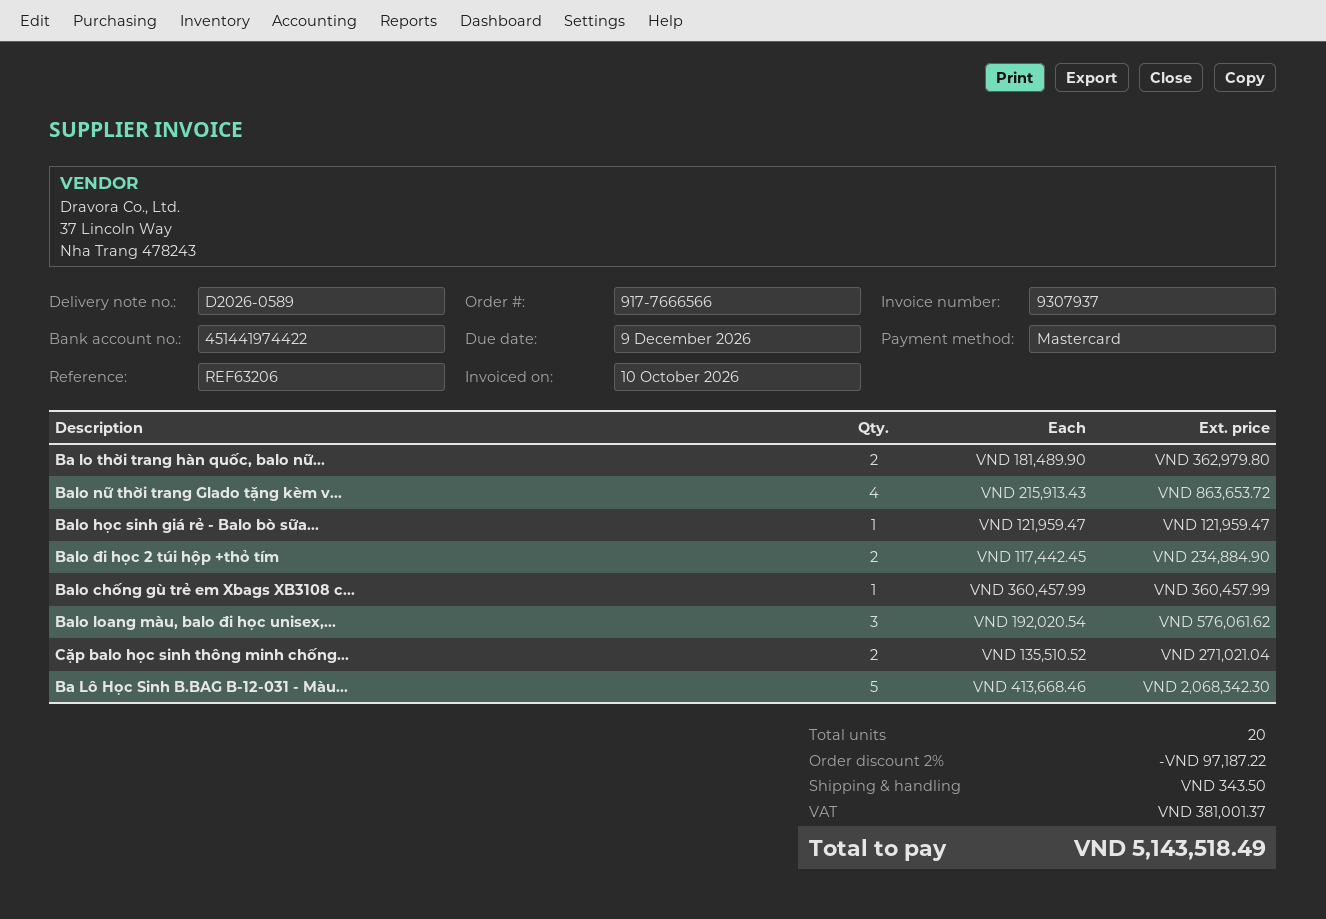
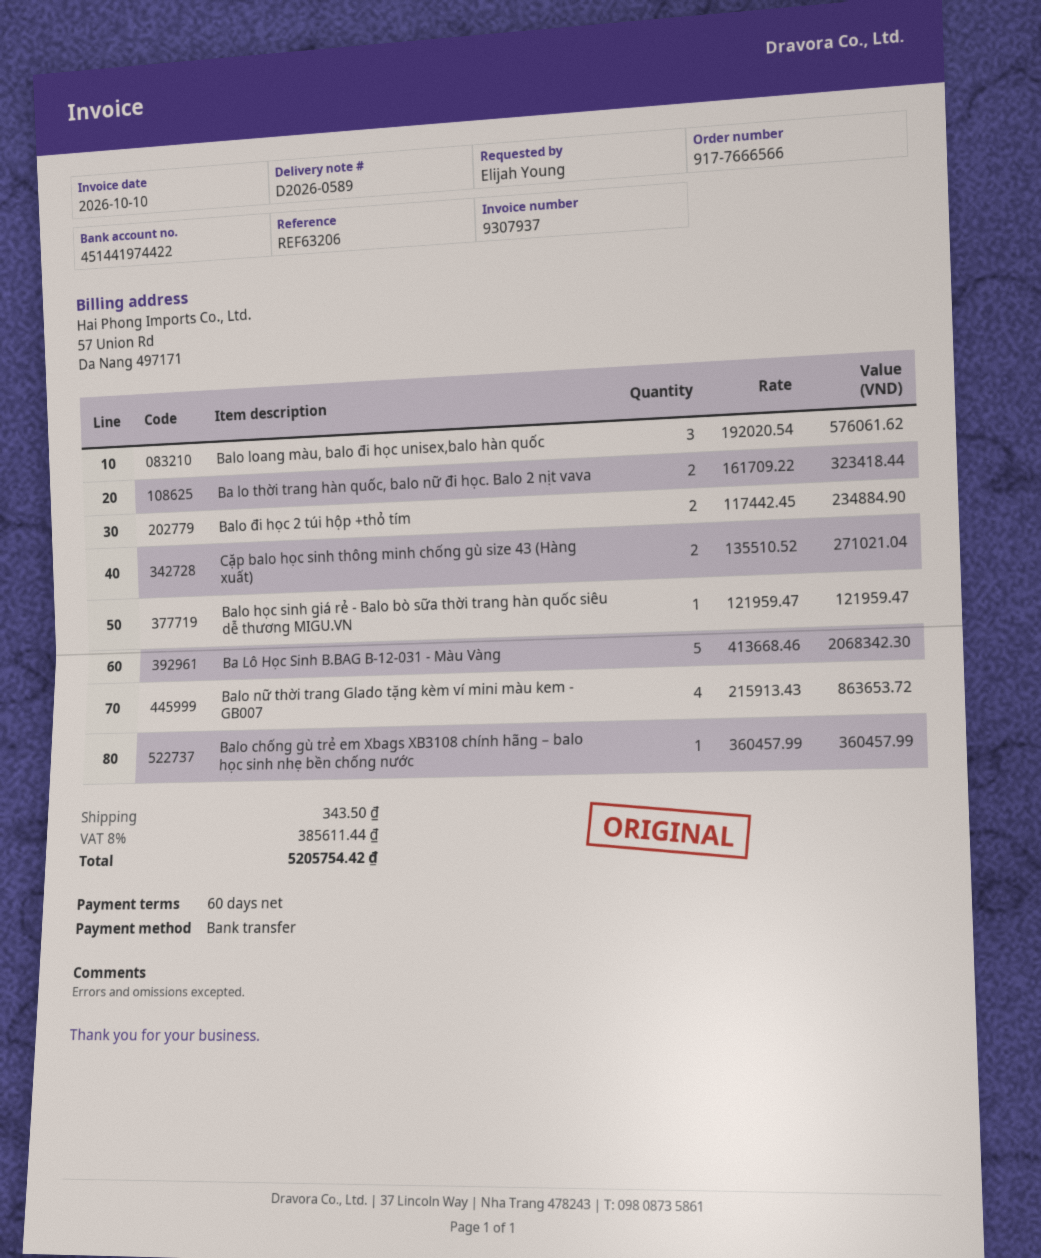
payment method: Mastercard -> bank transfer
Ba lo thời trang hàn quốc, balo nữ...: 2 x 181489.90 = 362979.80 -> 2 x 161709.22 = 323418.44
discount: 2% = 97187.22 -> none
tax: 381001.37 -> 385611.44
total: 5143518.49 -> 5205754.42

